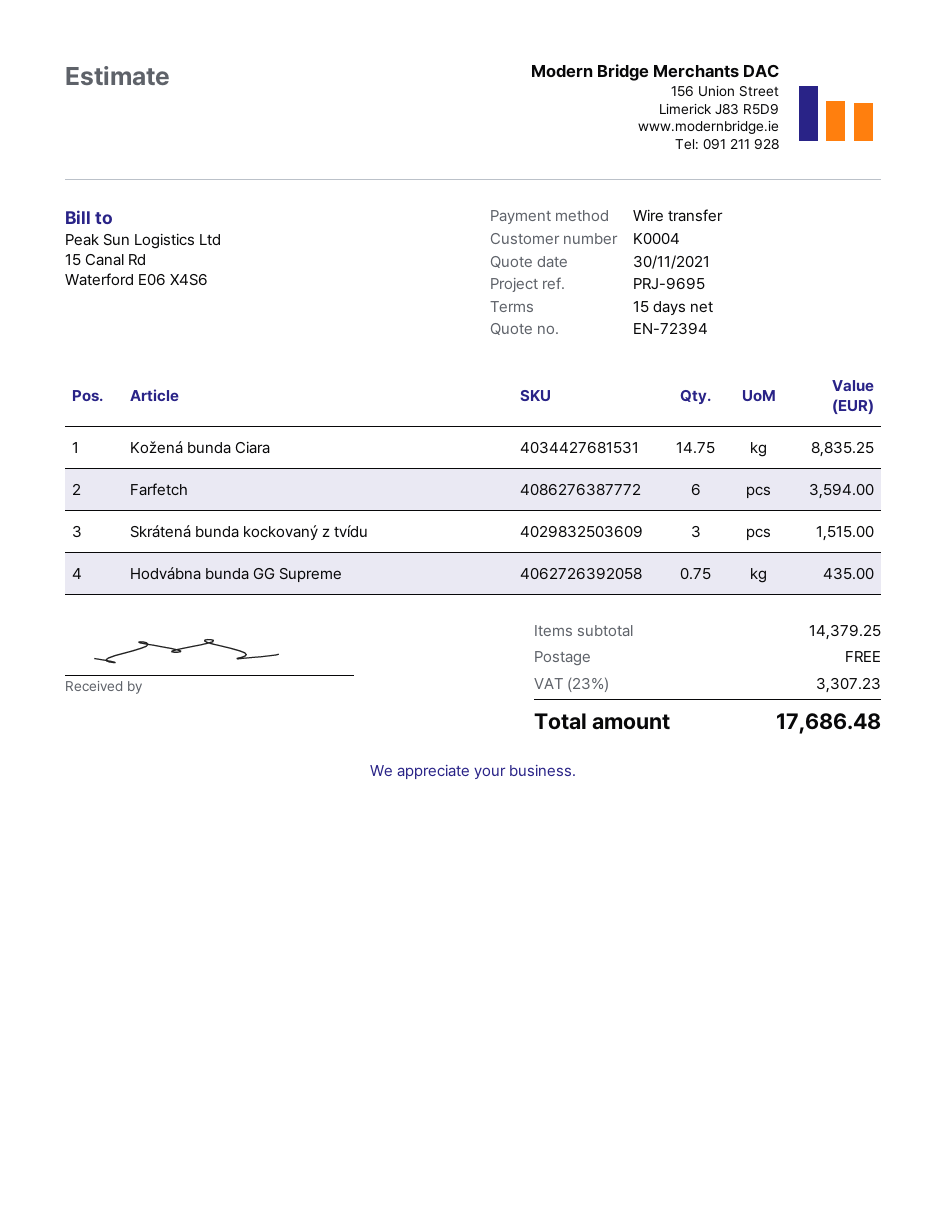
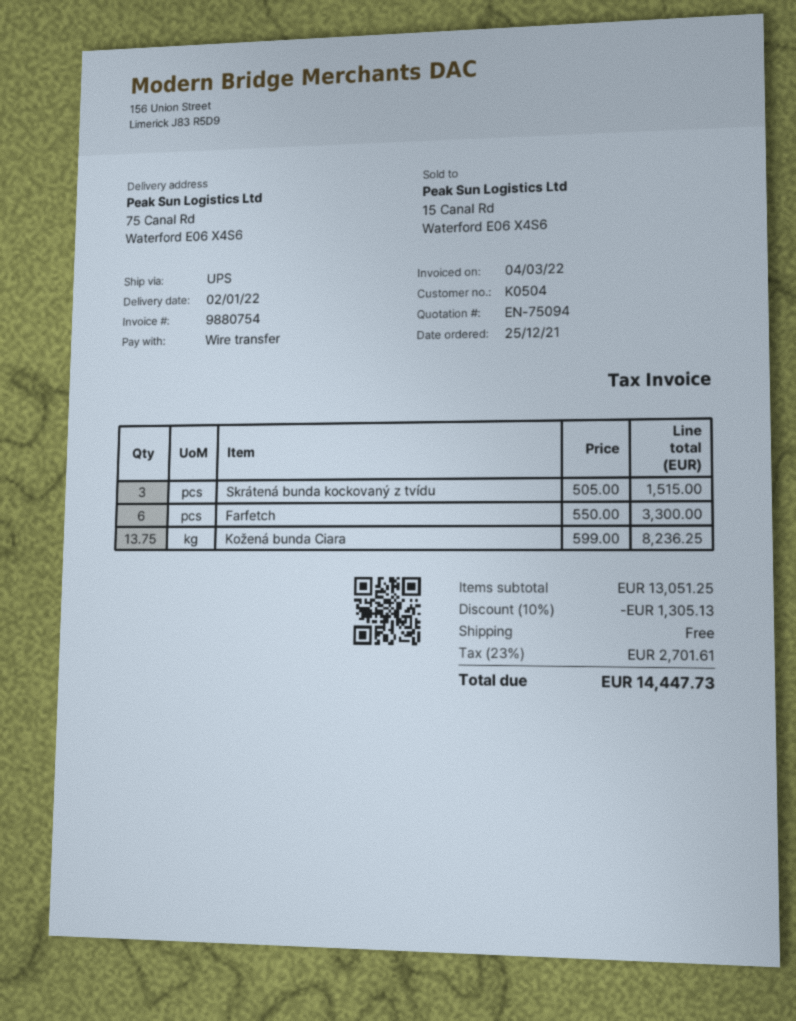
quote number: EN-72394 -> EN-75094
customer number: K0004 -> K0504
Kožená bunda Ciara: 14.75 for 8835.25 -> 13.75 for 8236.25
Farfetch: 6 for 3594.00 -> 6 for 3300.00
Hodvábna bunda GG Supreme: 0.75 for 435.00 -> none
subtotal: 14379.25 -> 13051.25
discount: none -> 10% = 1305.13
tax: 23% = 3307.23 -> 23% = 2701.61
total: 17686.48 -> 14447.73

